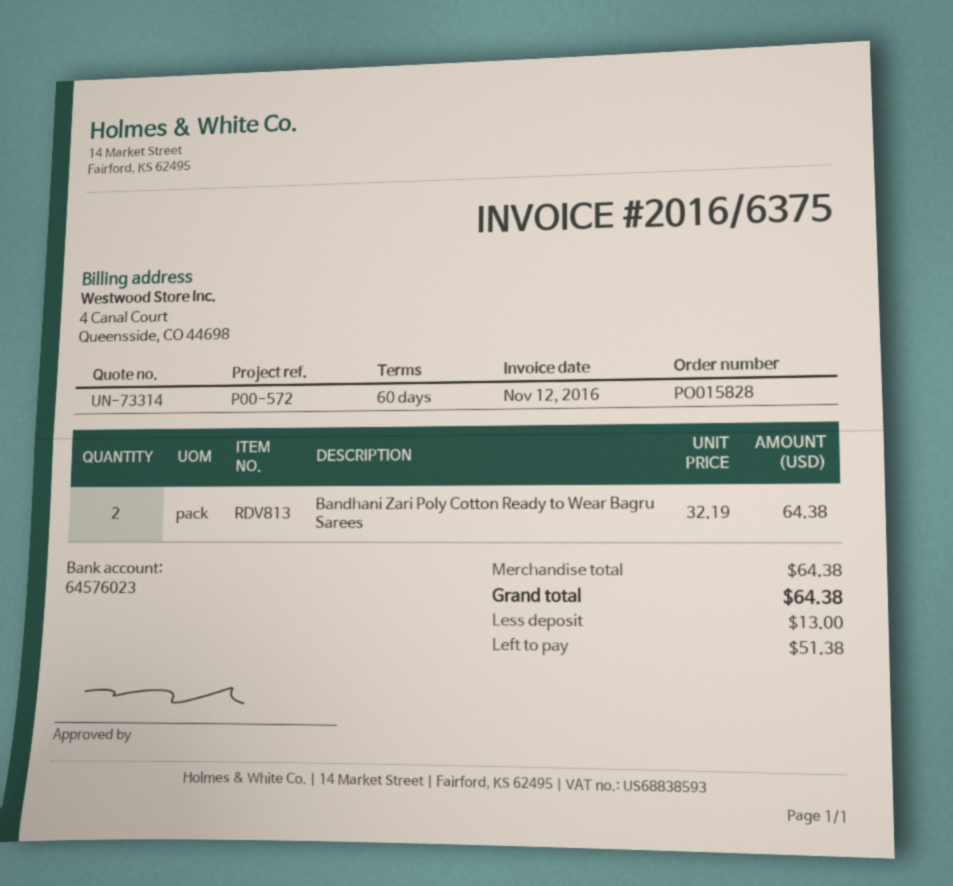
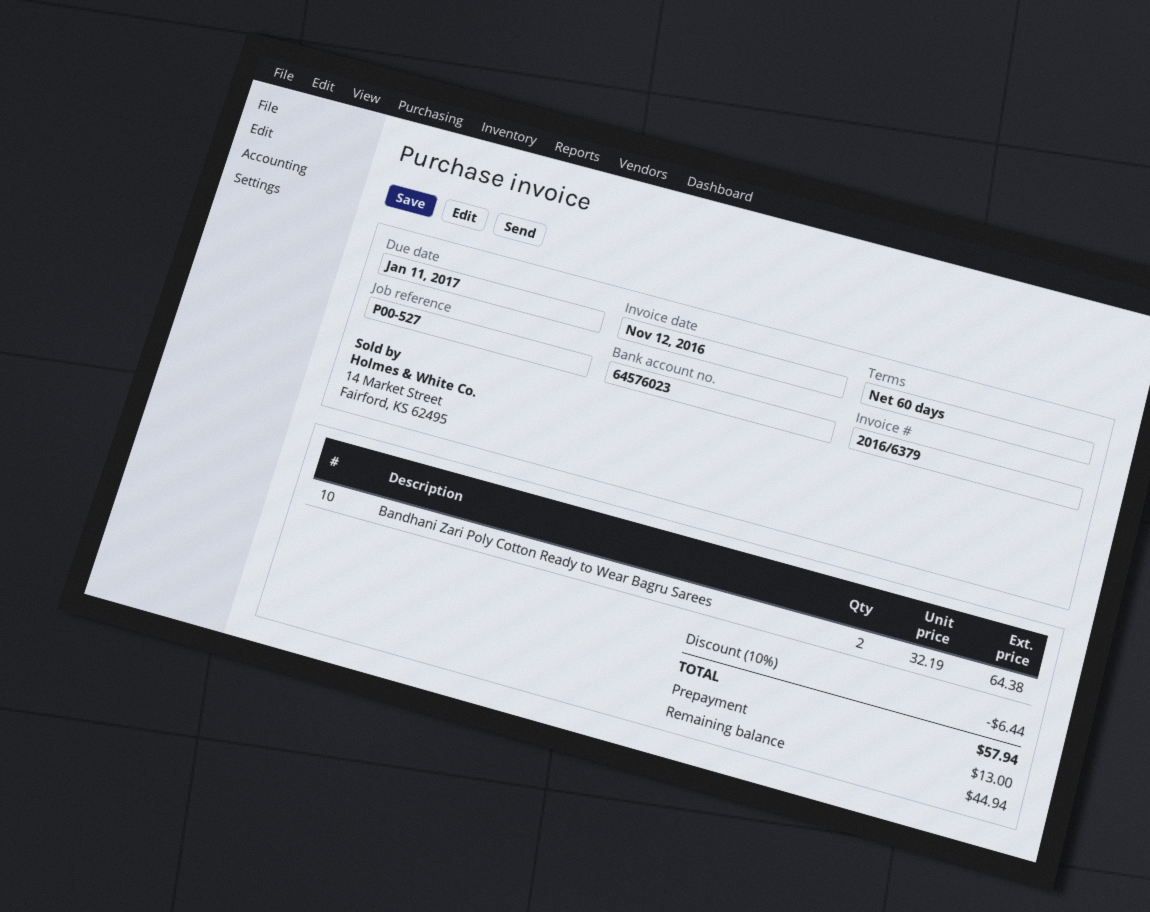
invoice number: 2016/6375 -> 2016/6379
reference: P00-572 -> P00-527
discount: none -> 10% = 6.44
total: 64.38 -> 57.94
balance: 51.38 -> 44.94

